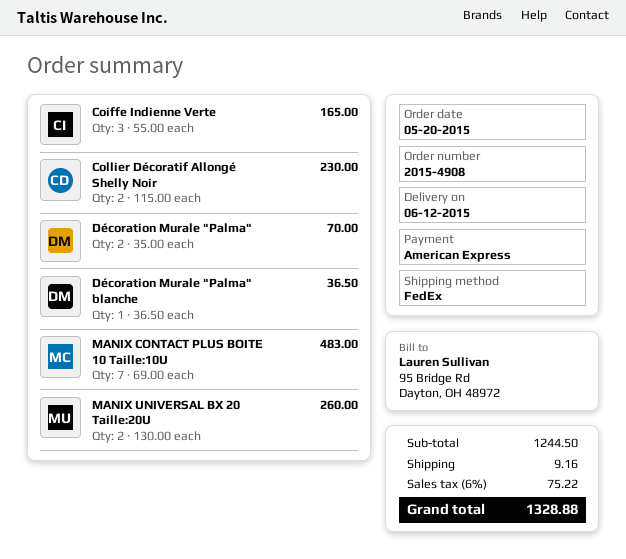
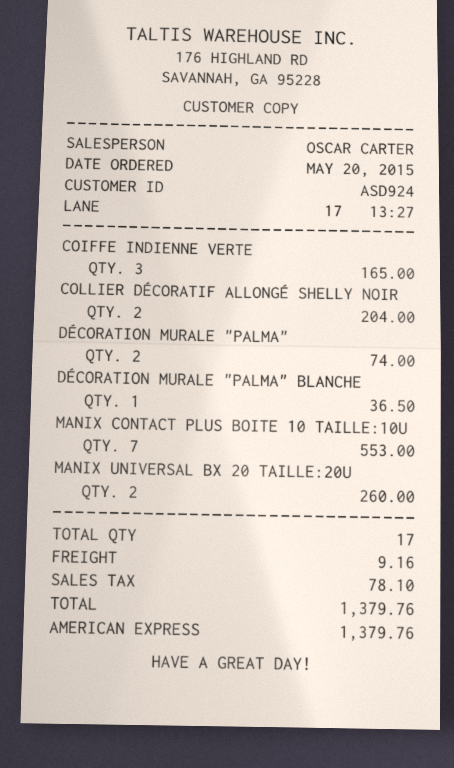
Collier Décoratif Allongé Shelly Noir: 2 for 230.00 -> 2 for 204.00
Décoration Murale "Palma": 2 for 70.00 -> 2 for 74.00
MANIX CONTACT PLUS BOITE 10 Taille:10U: 7 for 483.00 -> 7 for 553.00
tax: 75.22 -> 78.10
total: 1328.88 -> 1379.76

